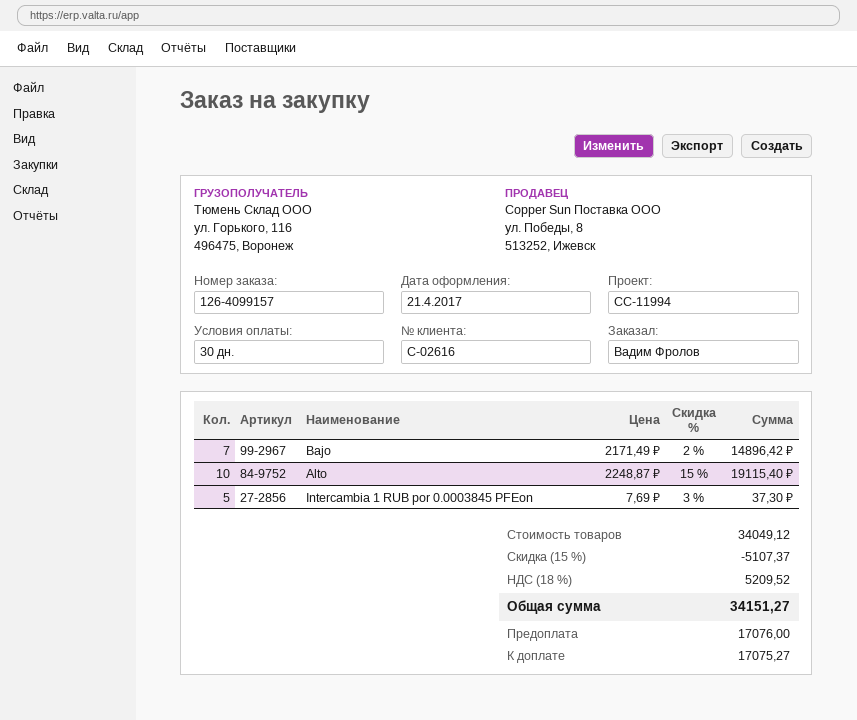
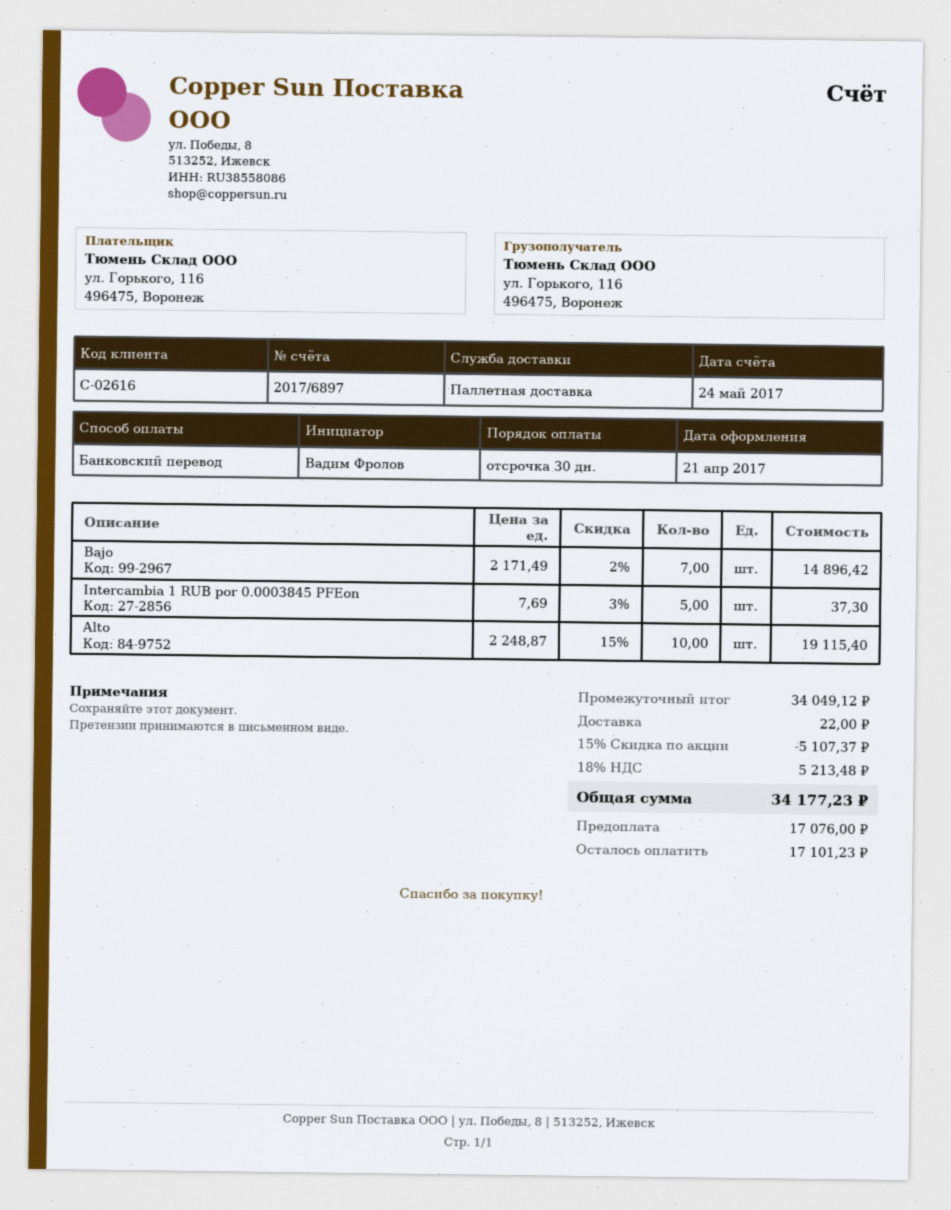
shipping: none -> 22.00
tax: 18% = 5209.52 -> 18% = 5213.48
total: 34151.27 -> 34177.23
balance: 17075.27 -> 17101.23

